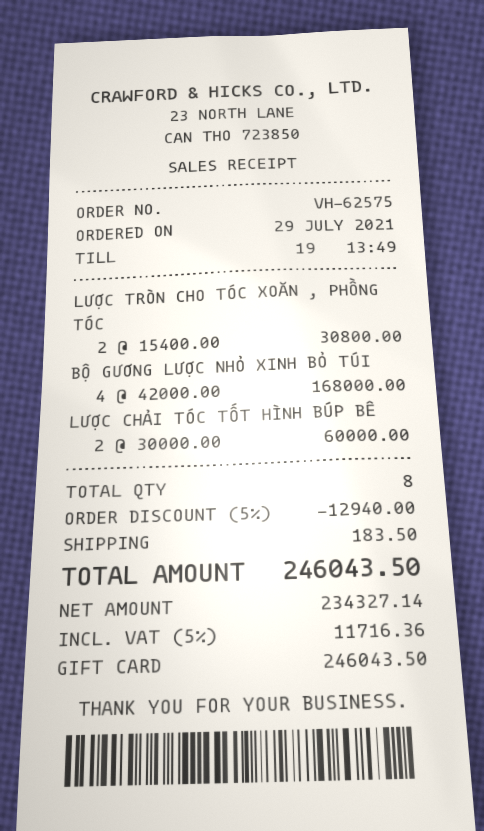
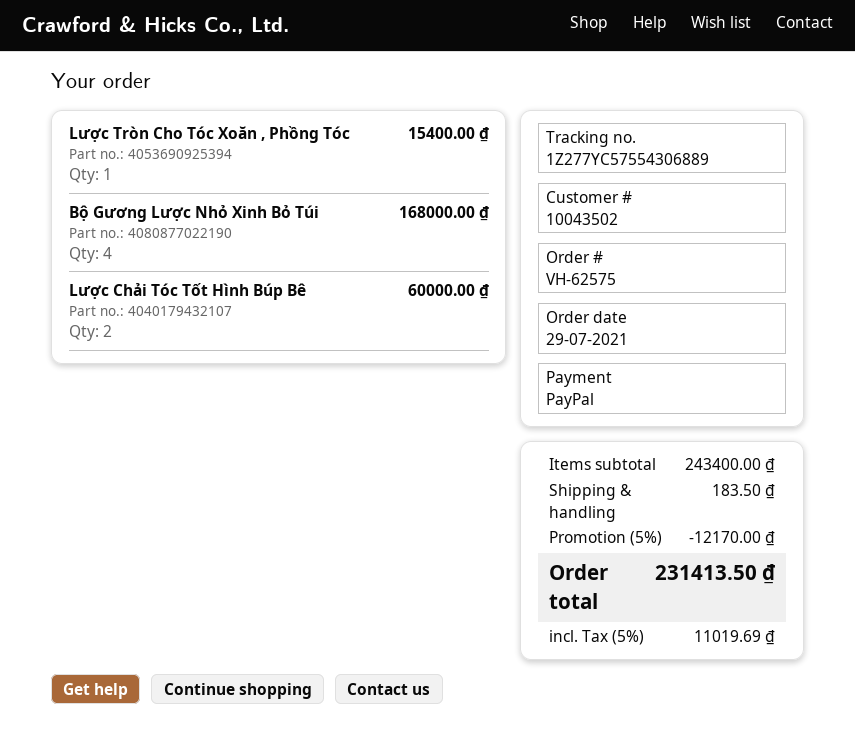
payment method: gift card -> PayPal
LƯỢC TRÒN CHO TÓC XOĂN , PHỒNG TÓC: 2 for 30800.00 -> 1 for 15400.00
discount: 5% = 12940.00 -> 5% = 12170.00
tax: 5% = 11716.36 -> 5% = 11019.69
total: 246043.50 -> 231413.50

